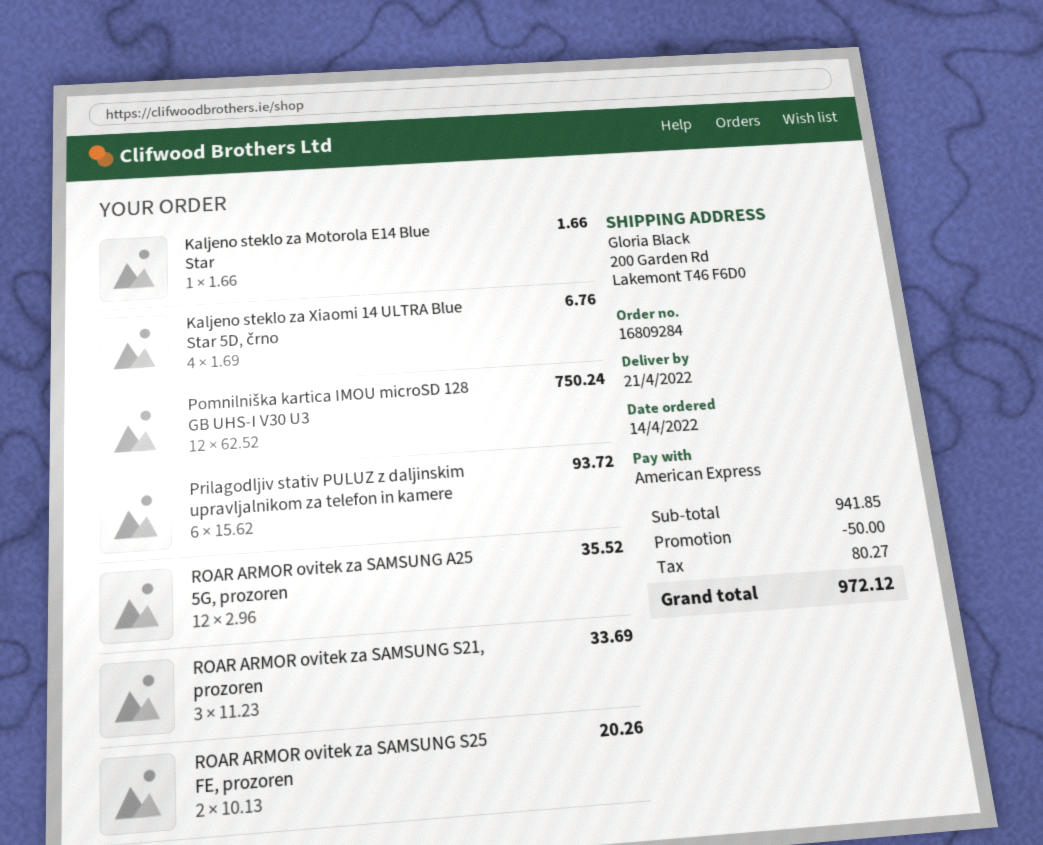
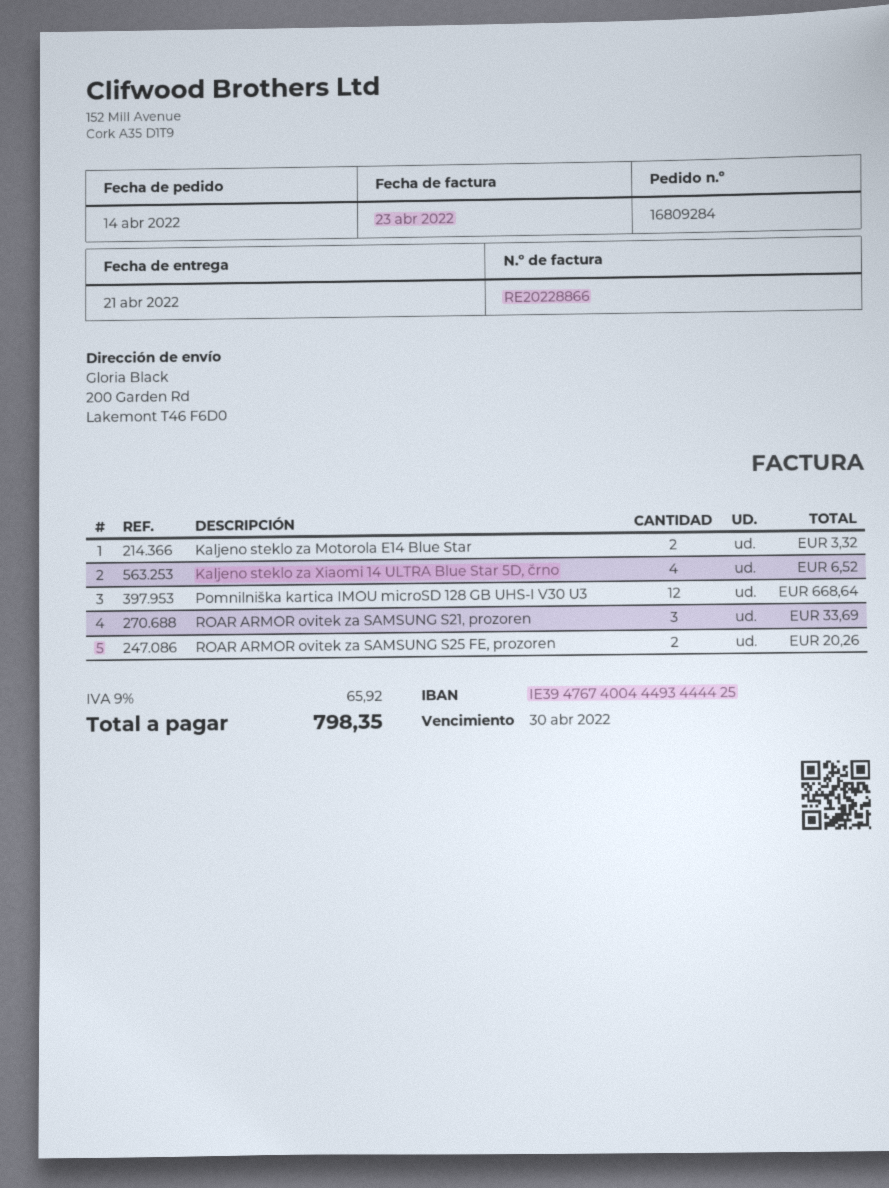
Kaljeno steklo za Motorola E14 Blue Star: 1 for 1.66 -> 2 for 3.32
Kaljeno steklo za Xiaomi 14 ULTRA Blue Star 5D, črno: 4 for 6.76 -> 4 for 6.52
Pomnilniška kartica IMOU microSD 128 GB UHS-I V30 U3: 12 for 750.24 -> 12 for 668.64
Prilagodljiv stativ PULUZ z daljinskim upravljalnikom za telefon in kamere: 6 for 93.72 -> none
ROAR ARMOR ovitek za SAMSUNG A25 5G, prozoren: 12 for 35.52 -> none
discount: 50.00 -> none
tax: 80.27 -> 65.92
total: 972.12 -> 798.35

